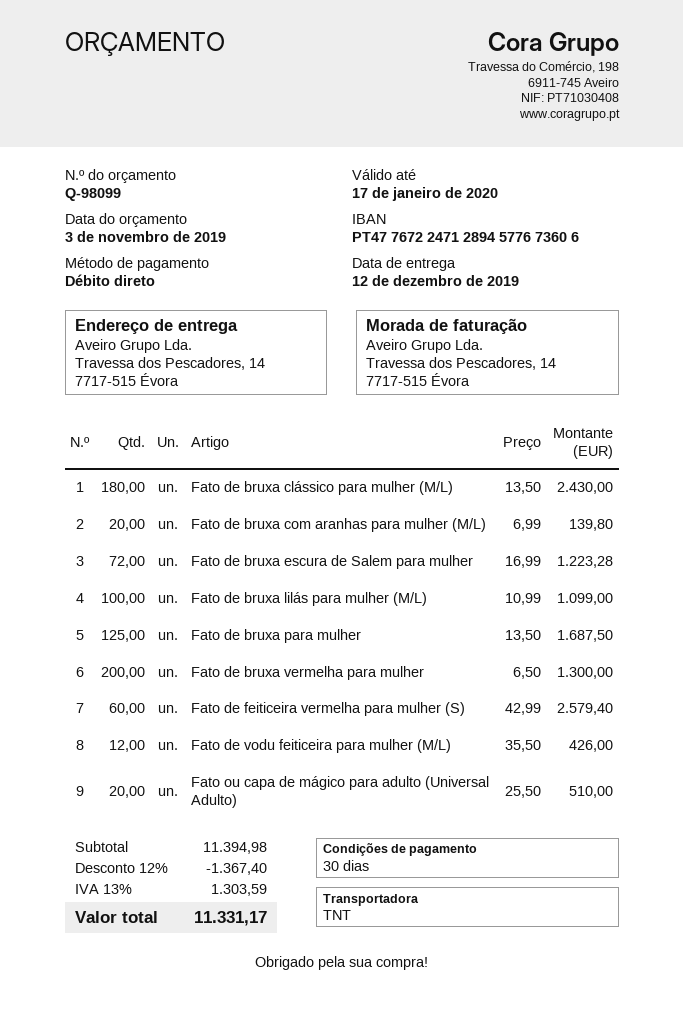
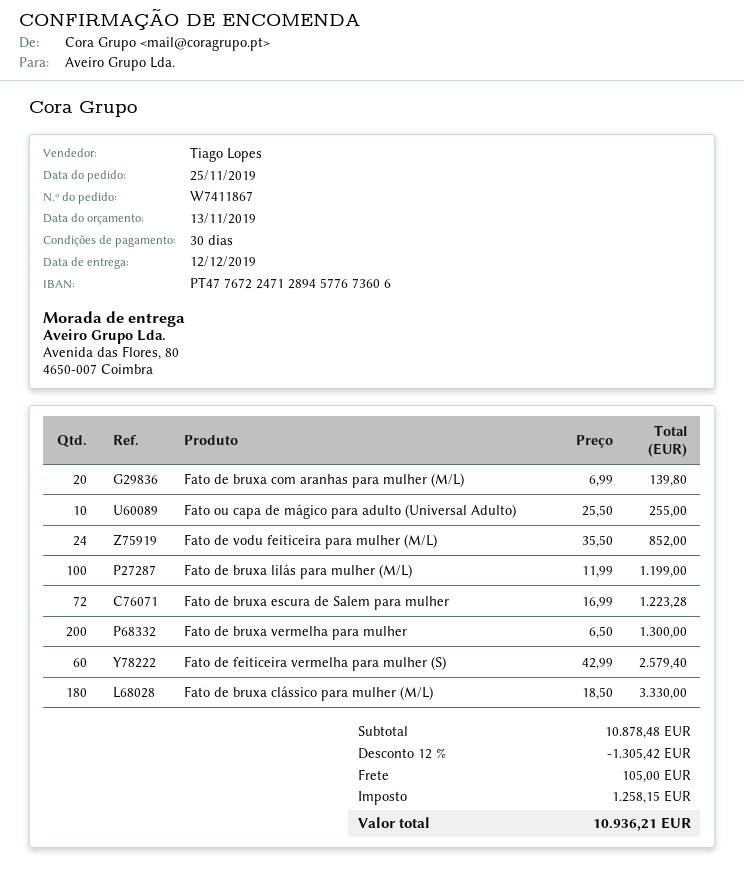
quote date: 2019-11-03 -> 2019-11-13
ship to: Travessa dos Pescadores, 14, 7717-515 Évora -> Avenida das Flores, 80, 4650-007 Coimbra
Fato de bruxa clássico para mulher (M/L): 180 x 13.50 = 2430.00 -> 180 x 18.50 = 3330.00
Fato de bruxa lilás para mulher (M/L): 100 x 10.99 = 1099.00 -> 100 x 11.99 = 1199.00
Fato de bruxa para mulher: 125 x 13.50 = 1687.50 -> none
Fato de vodu feiticeira para mulher (M/L): 12 x 35.50 = 426.00 -> 24 x 35.50 = 852.00
Fato ou capa de mágico para adulto (Universal Adulto): 20 x 25.50 = 510.00 -> 10 x 25.50 = 255.00
subtotal: 11394.98 -> 10878.48
discount: 12% = 1367.40 -> 12% = 1305.42
shipping: none -> 105.00
tax: 1303.59 -> 1258.15
total: 11331.17 -> 10936.21

